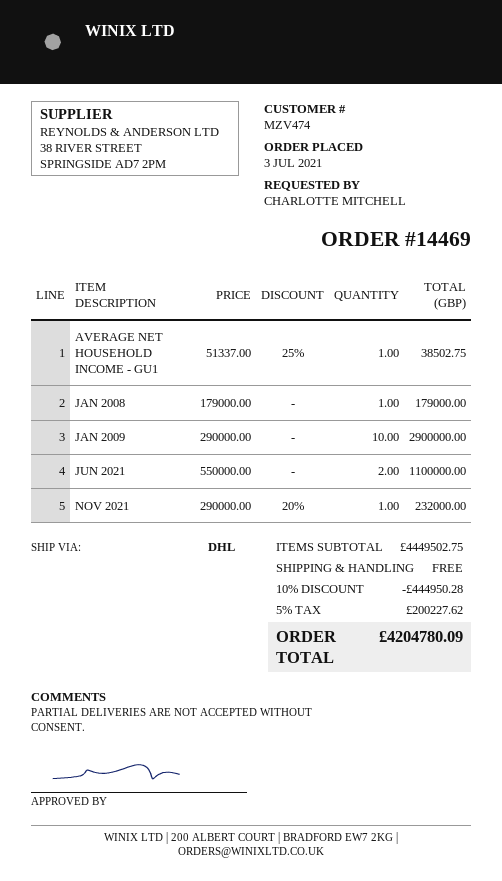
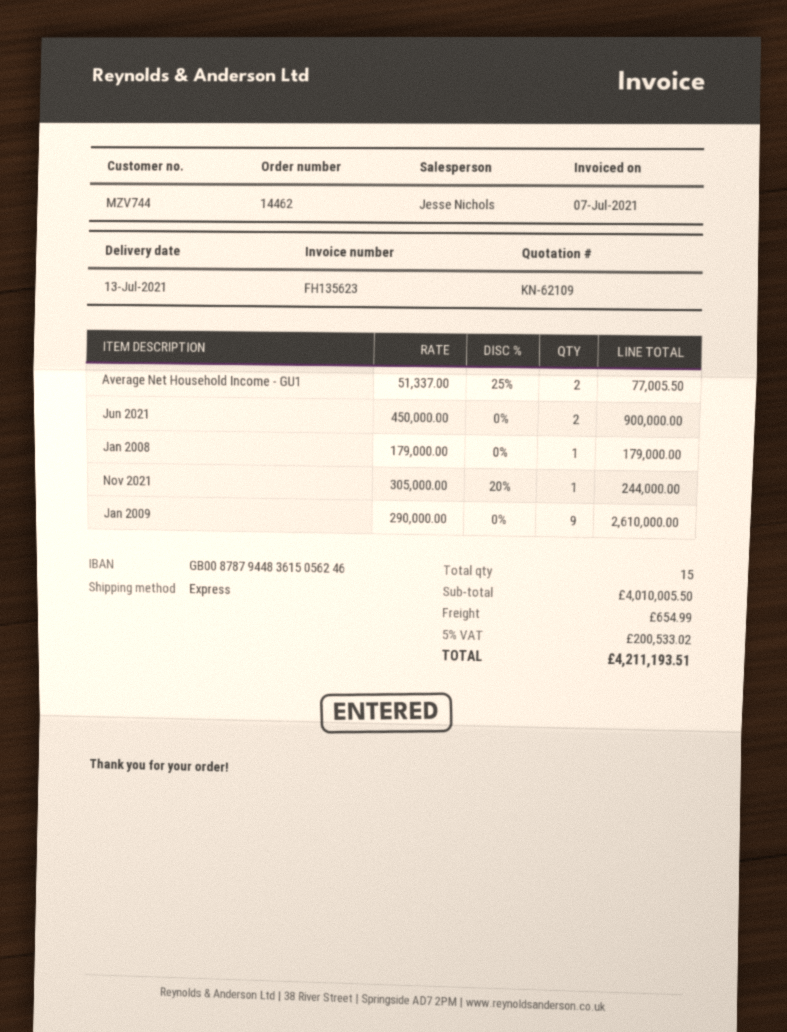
order number: 14469 -> 14462
customer number: MZV474 -> MZV744
shipping method: DHL -> express
AVERAGE NET HOUSEHOLD INCOME - GU1: 1 x 51337.00 - 25% = 38502.75 -> 2 x 51337.00 - 25% = 77005.50
JAN 2009: 10 x 290000.00 = 2900000.00 -> 9 x 290000.00 = 2610000.00
JUN 2021: 2 x 550000.00 = 1100000.00 -> 2 x 450000.00 = 900000.00
NOV 2021: 1 x 290000.00 - 20% = 232000.00 -> 1 x 305000.00 - 20% = 244000.00
subtotal: 4449502.75 -> 4010005.50
discount: 10% = 444950.28 -> none
shipping: 0.00 -> 654.99
tax: 5% = 200227.62 -> 5% = 200533.02
total: 4204780.09 -> 4211193.51

